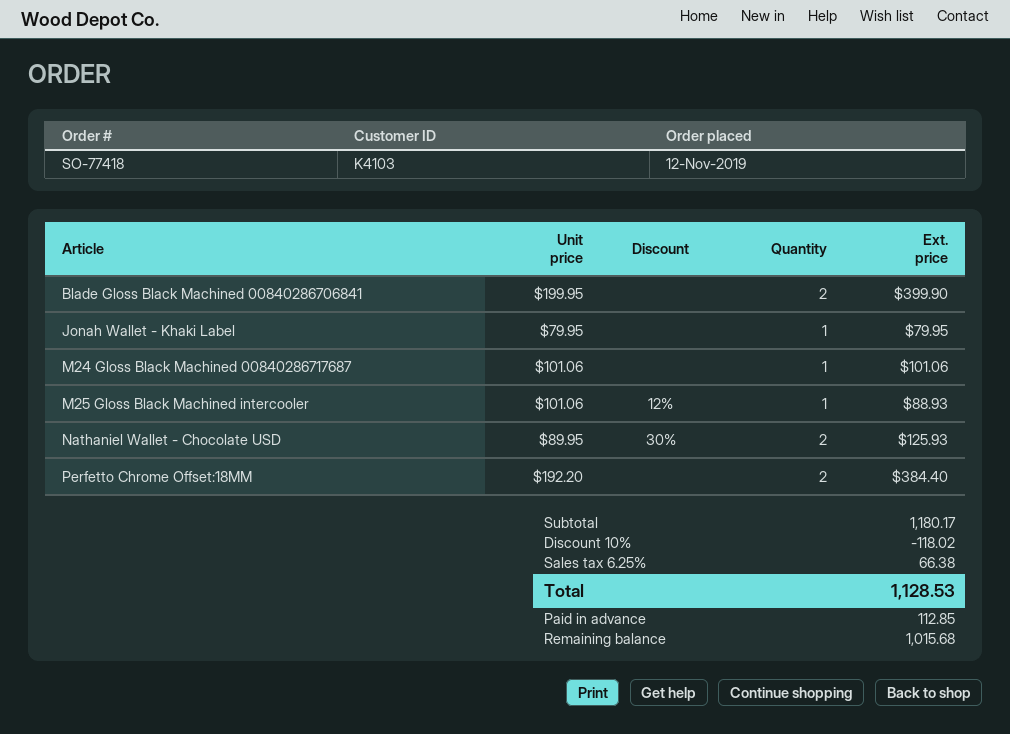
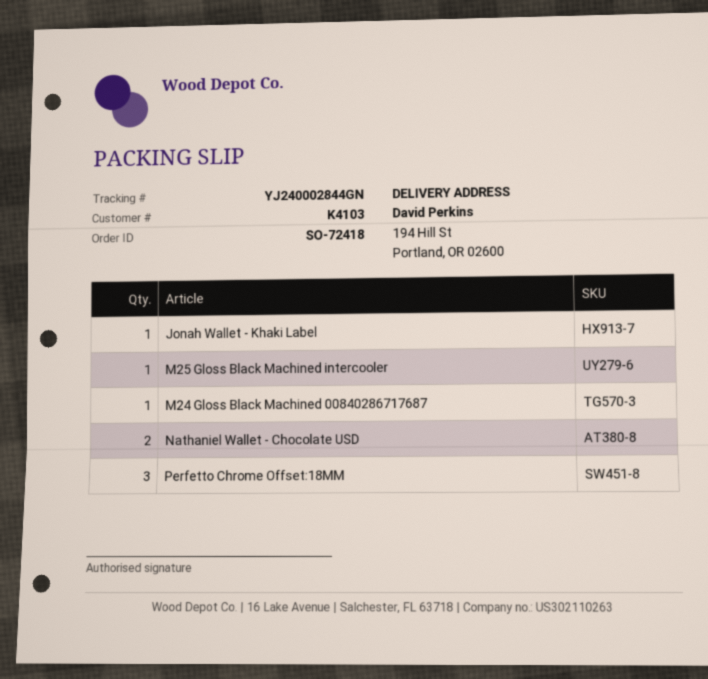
order number: SO-77418 -> SO-72418
Blade Gloss Black Machined 00840286706841: 2 -> none
Perfetto Chrome Offset:18MM: 2 -> 3

